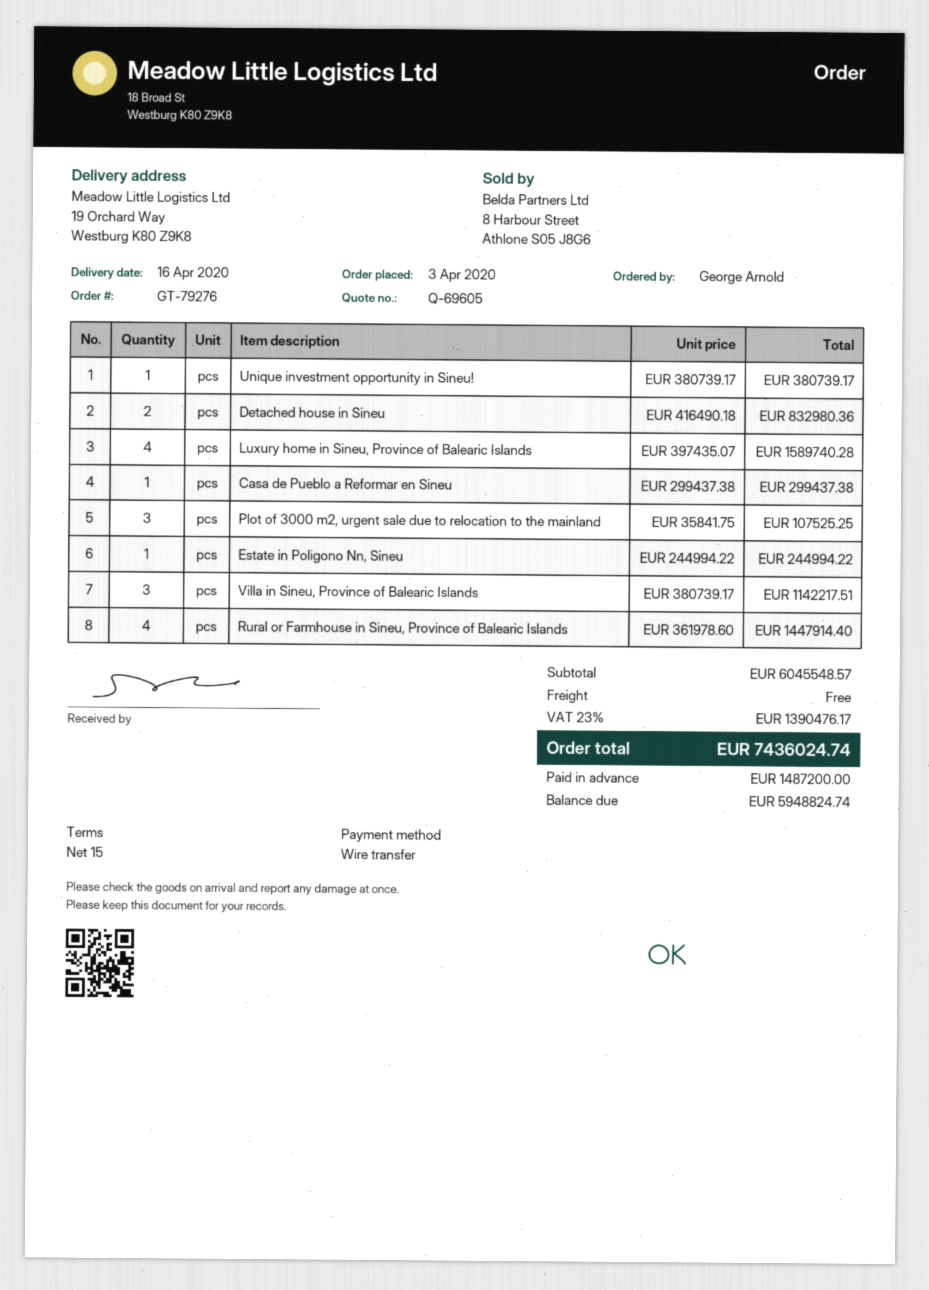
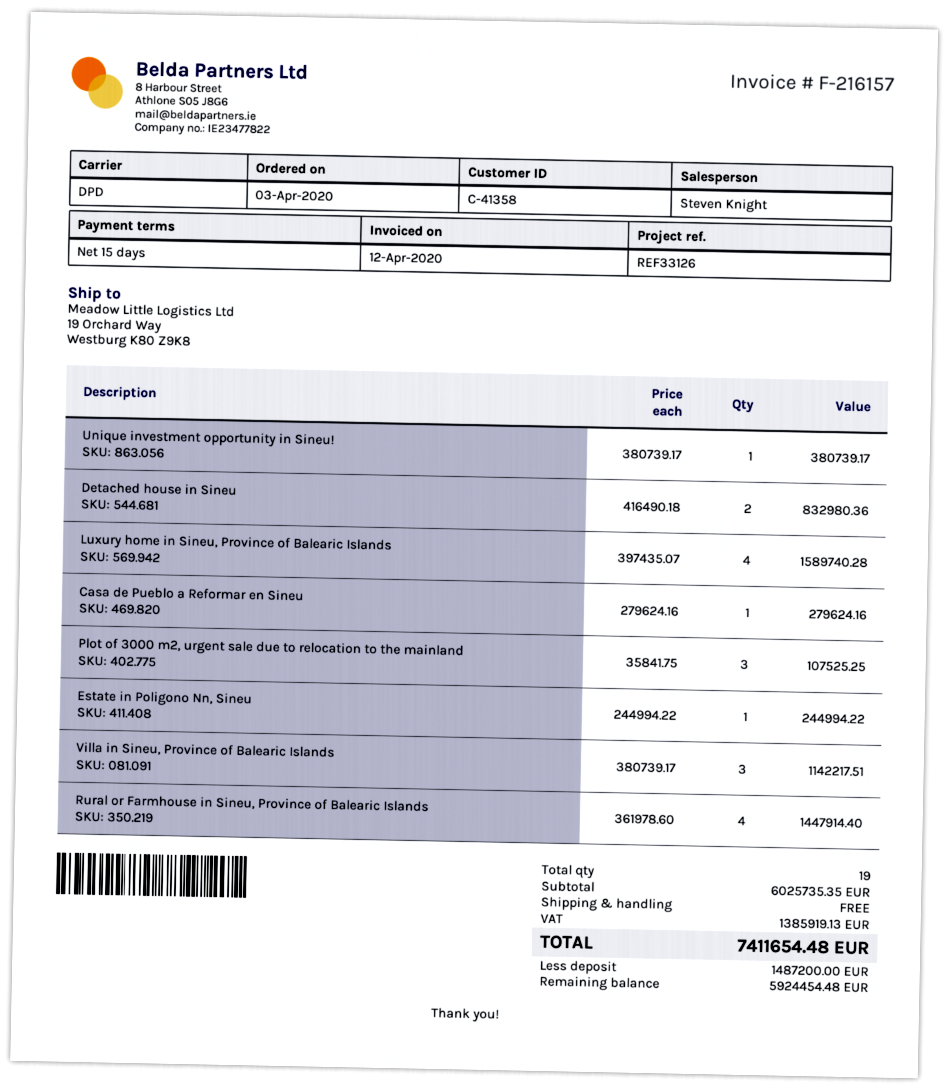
Casa de Pueblo a Reformar en Sineu: 1 x 299437.38 = 299437.38 -> 1 x 279624.16 = 279624.16
subtotal: 6045548.57 -> 6025735.35
tax: 1390476.17 -> 1385919.13
total: 7436024.74 -> 7411654.48
balance: 5948824.74 -> 5924454.48

